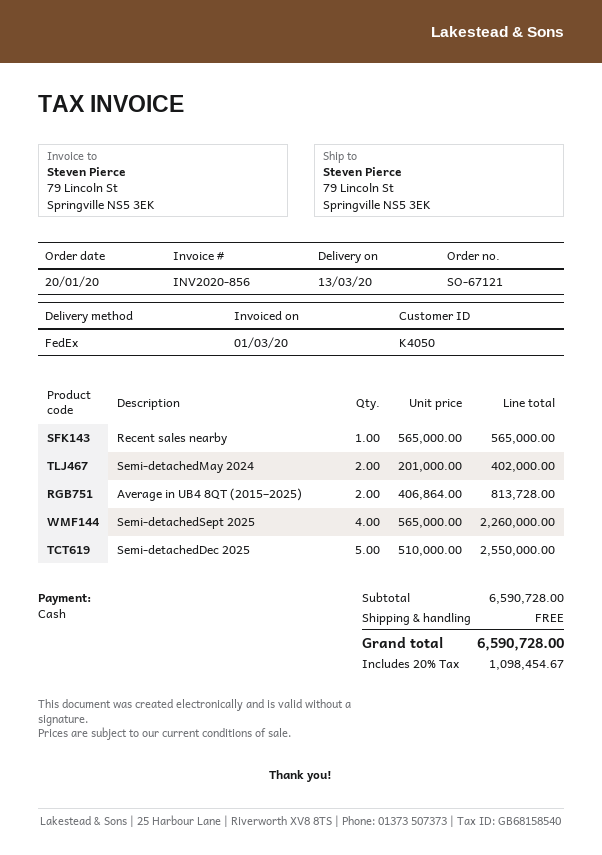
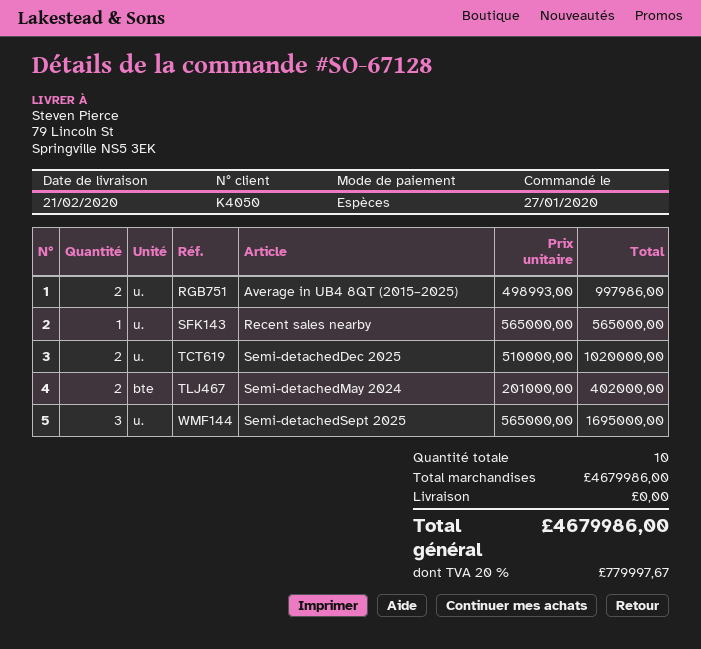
order number: SO-67121 -> SO-67128
order date: 2020-01-20 -> 2020-01-27
delivery date: 2020-03-13 -> 2020-02-21
Average in UB4 8QT (2015–2025): 2 x 406864.00 = 813728.00 -> 2 x 498993.00 = 997986.00
Semi-detachedSept 2025: 4 x 565000.00 = 2260000.00 -> 3 x 565000.00 = 1695000.00
Semi-detachedDec 2025: 5 x 510000.00 = 2550000.00 -> 2 x 510000.00 = 1020000.00
subtotal: 6590728.00 -> 4679986.00
tax: 20% = 1098454.67 -> 20% = 779997.67
total: 6590728.00 -> 4679986.00

